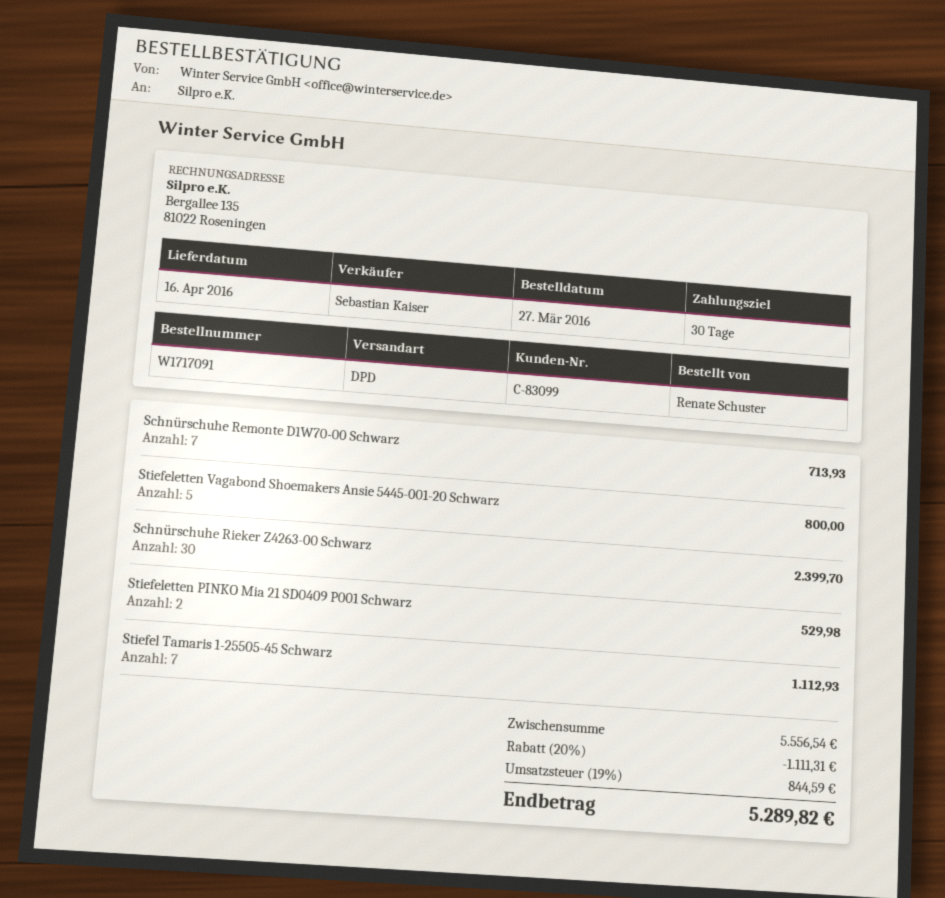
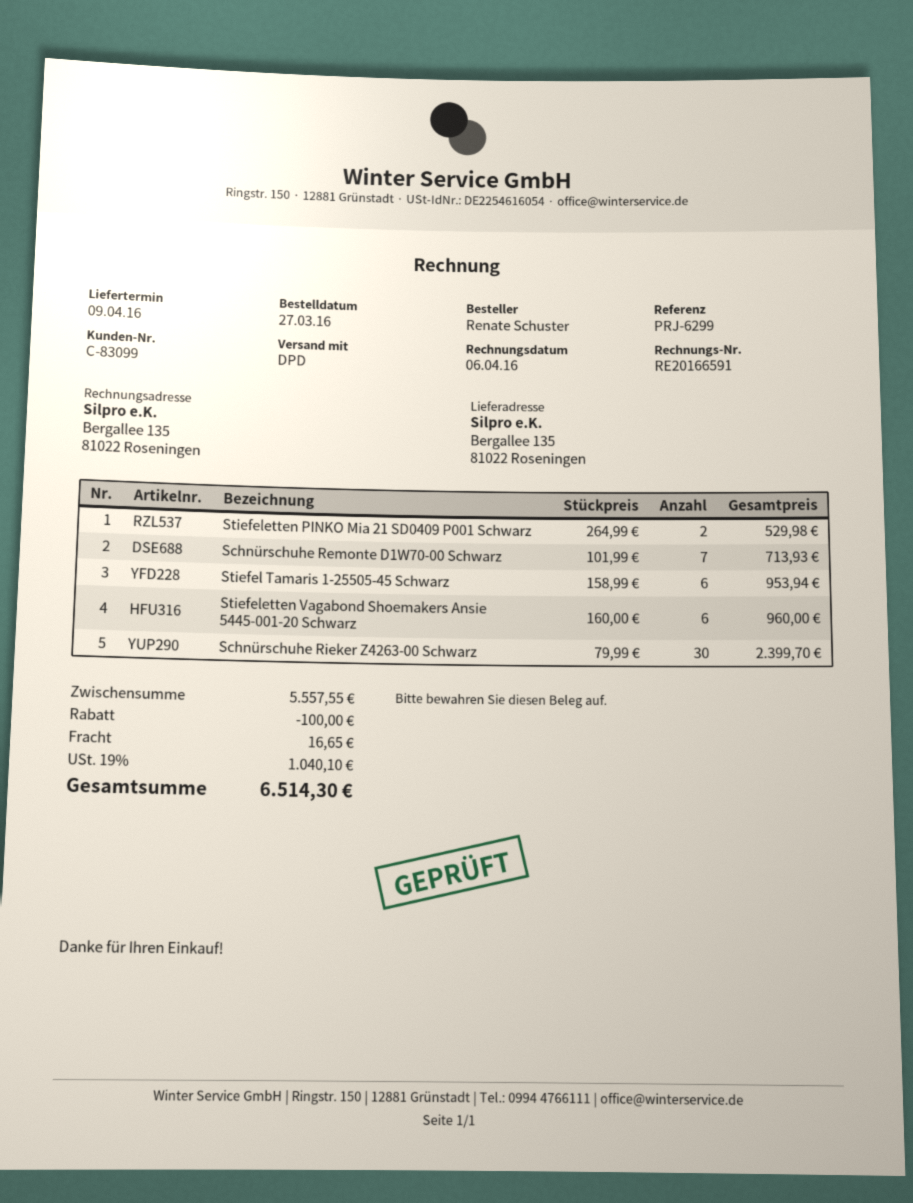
delivery date: 2016-04-16 -> 2016-04-09
Stiefeletten Vagabond Shoemakers Ansie 5445-001-20 Schwarz: 5 for 800.00 -> 6 for 960.00
Stiefel Tamaris 1-25505-45 Schwarz: 7 for 1112.93 -> 6 for 953.94
subtotal: 5556.54 -> 5557.55
discount: 1111.31 -> 100.00
shipping: none -> 16.65
tax: 19% = 844.59 -> 19% = 1040.10
total: 5289.82 -> 6514.30

